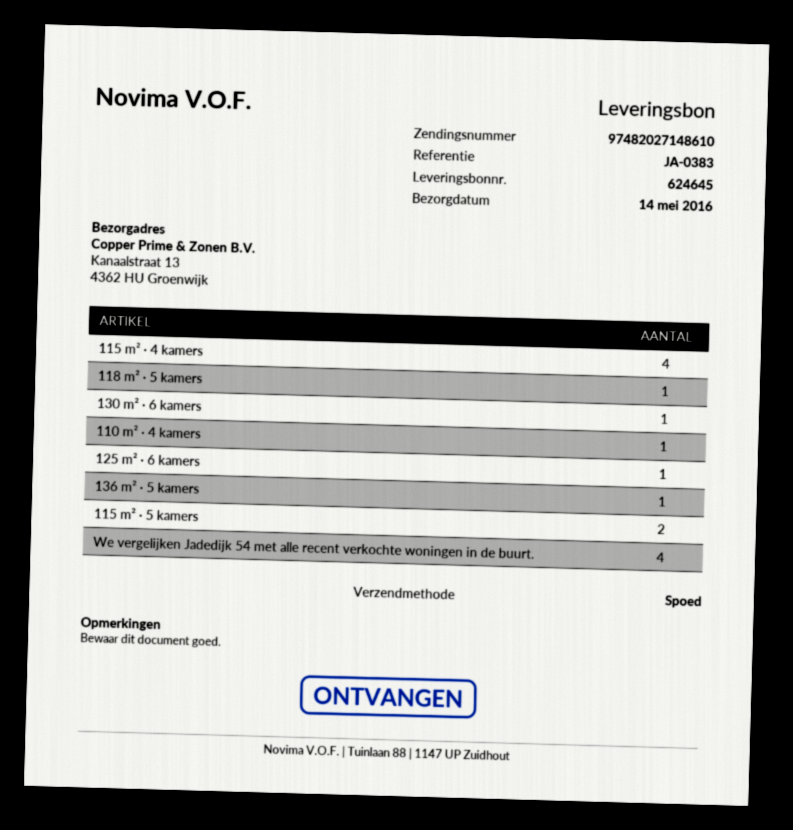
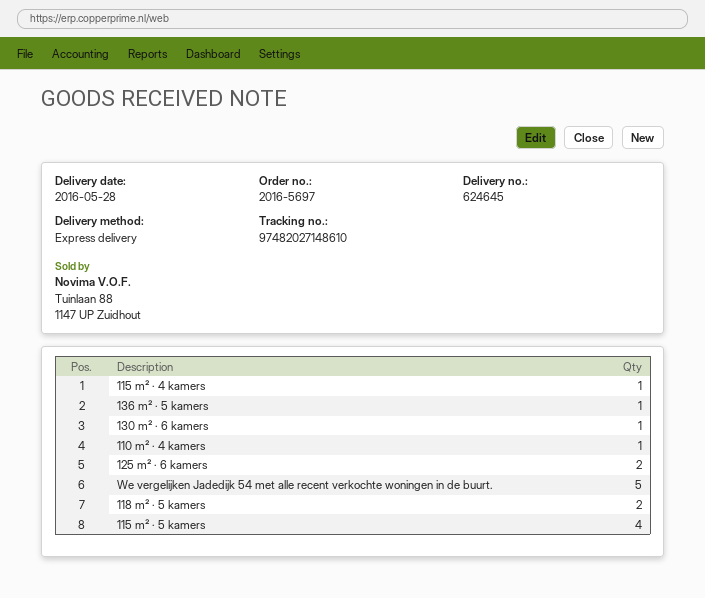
delivery date: 2016-05-14 -> 2016-05-28
115 m² · 4 kamers: 4 -> 1
118 m² · 5 kamers: 1 -> 2
125 m² · 6 kamers: 1 -> 2
115 m² · 5 kamers: 2 -> 4
We vergelijken Jadedijk 54 met alle recent verkochte woningen in de buurt.: 4 -> 5

